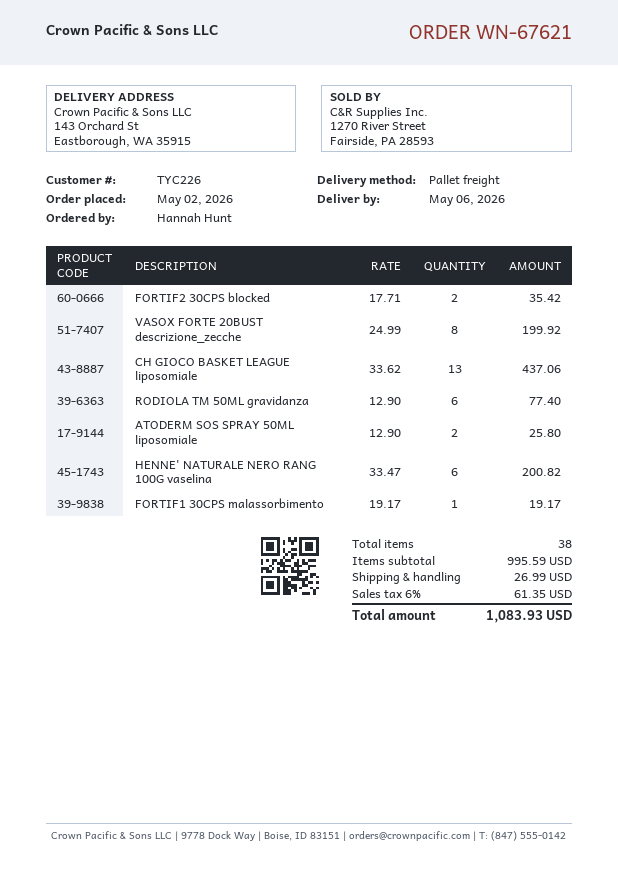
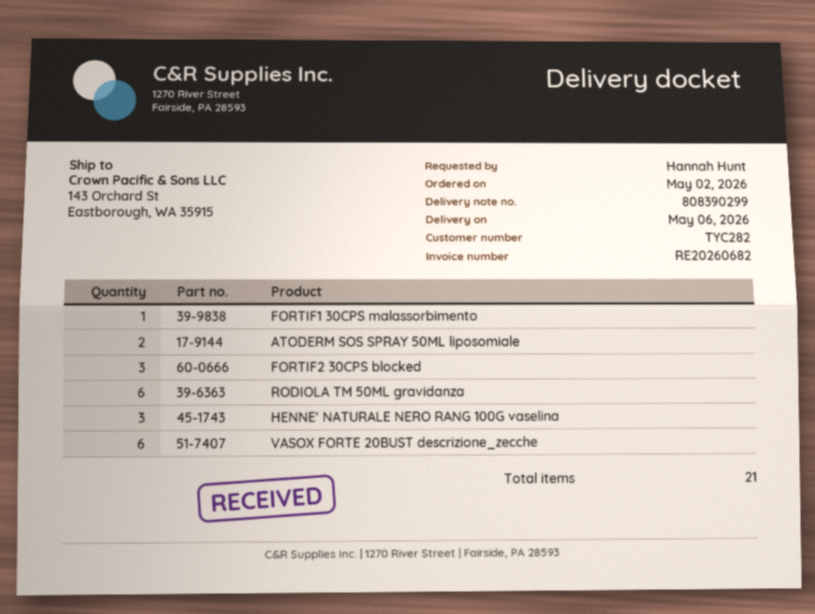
customer number: TYC226 -> TYC282
FORTIF2 30CPS blocked: 2 -> 3
VASOX FORTE 20BUST descrizione_zecche: 8 -> 6
CH GIOCO BASKET LEAGUE liposomiale: 13 -> none
HENNE' NATURALE NERO RANG 100G vaselina: 6 -> 3
total quantity: 38 -> 21

